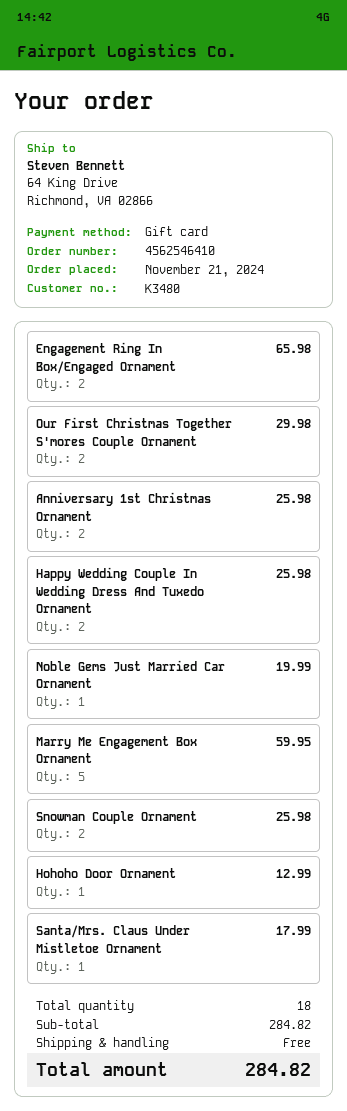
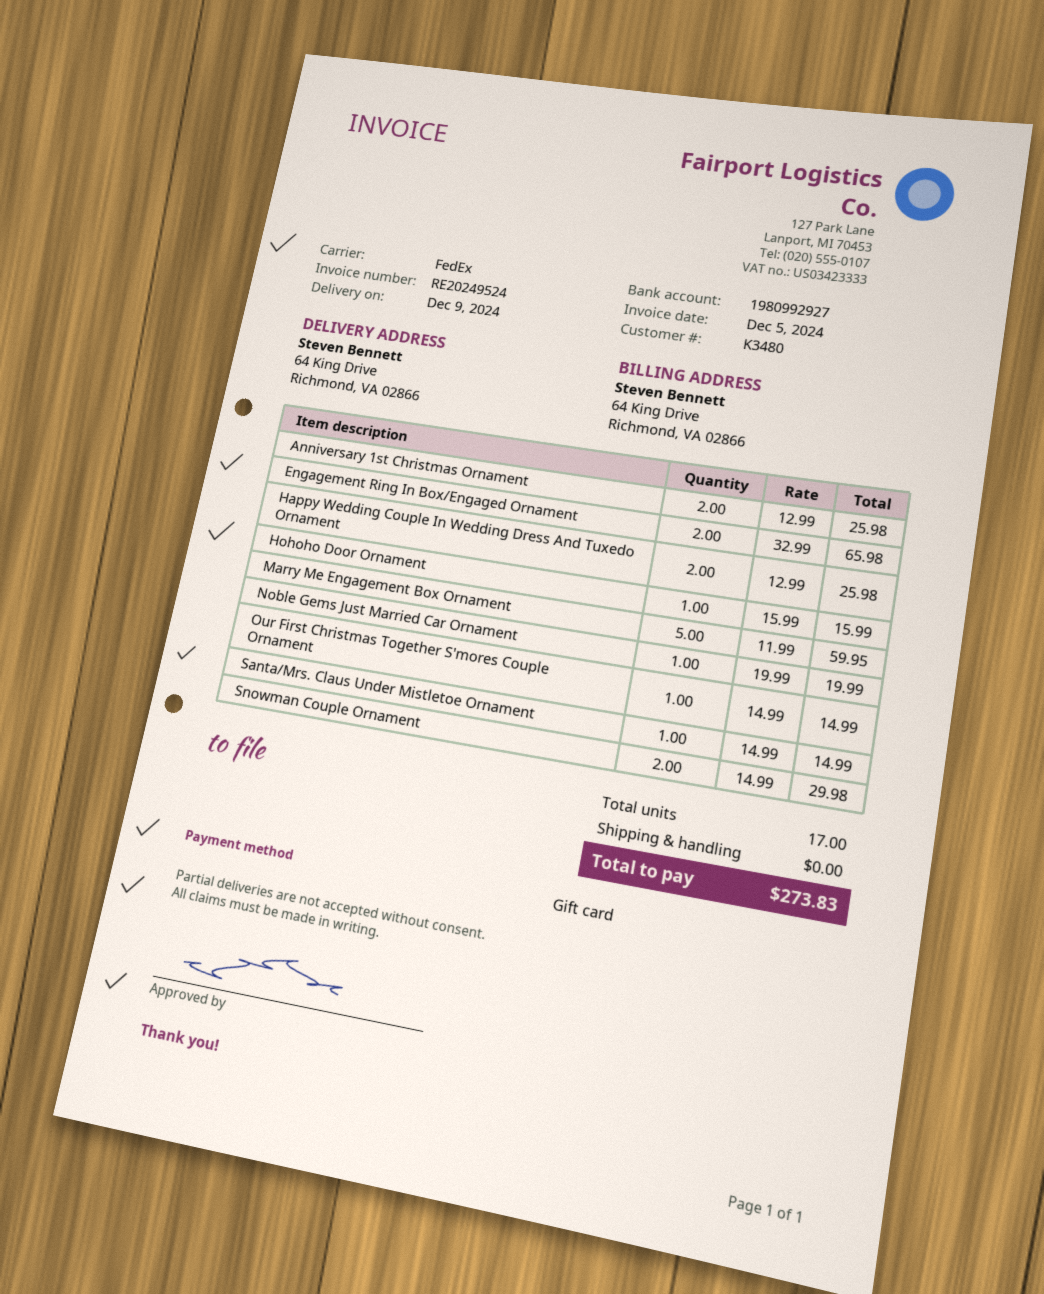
Our First Christmas Together S'mores Couple Ornament: 2 for 29.98 -> 1 for 14.99
Snowman Couple Ornament: 2 for 25.98 -> 2 for 29.98
Hohoho Door Ornament: 1 for 12.99 -> 1 for 15.99
Santa/Mrs. Claus Under Mistletoe Ornament: 1 for 17.99 -> 1 for 14.99
total quantity: 18 -> 17
total: 284.82 -> 273.83

